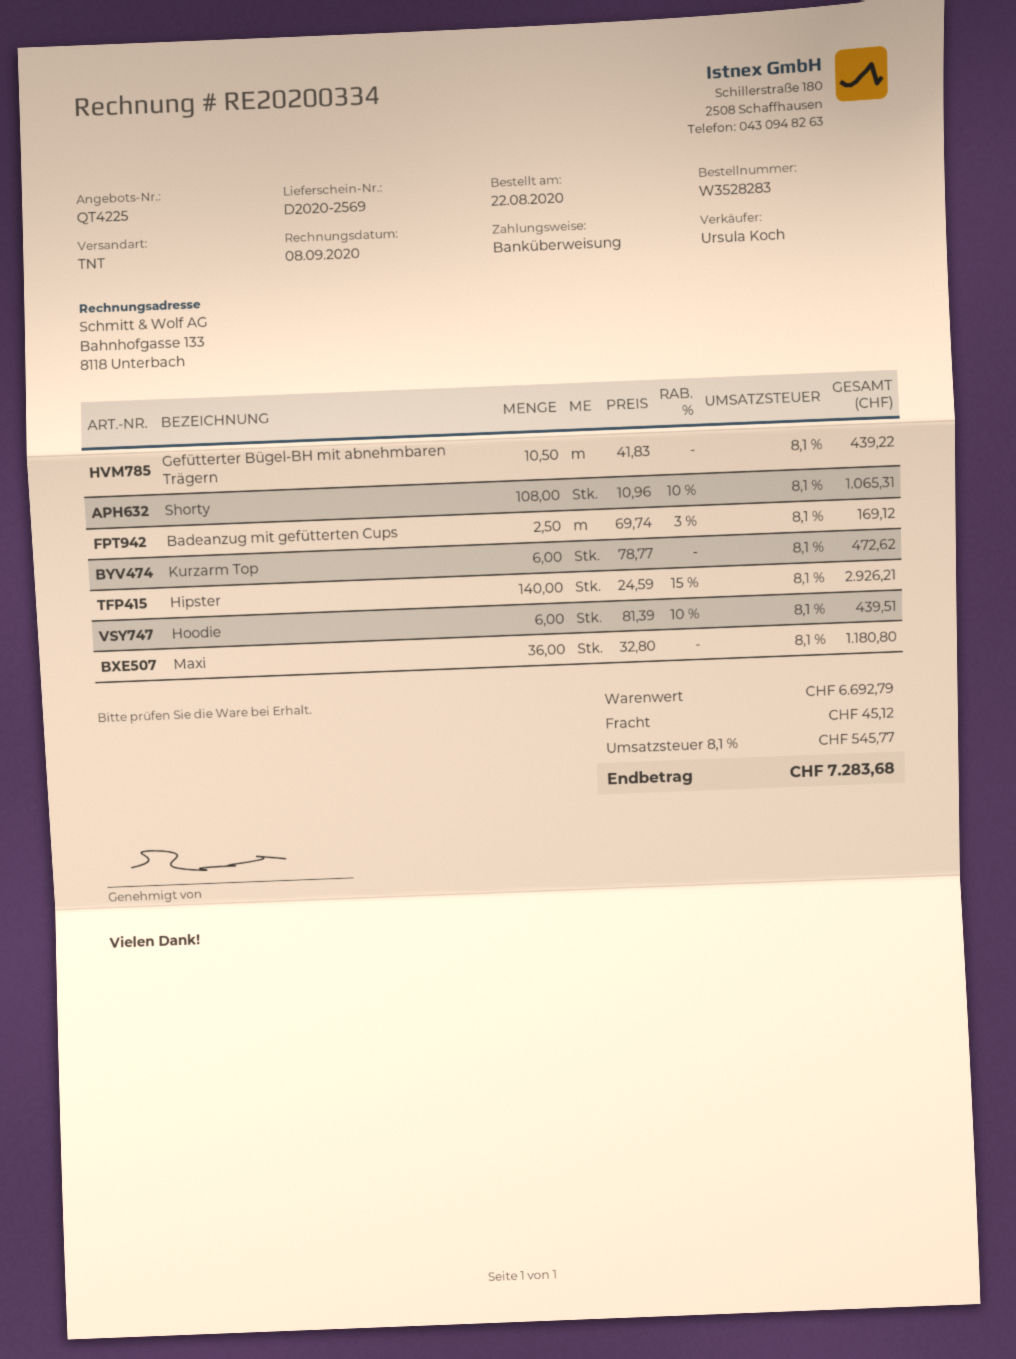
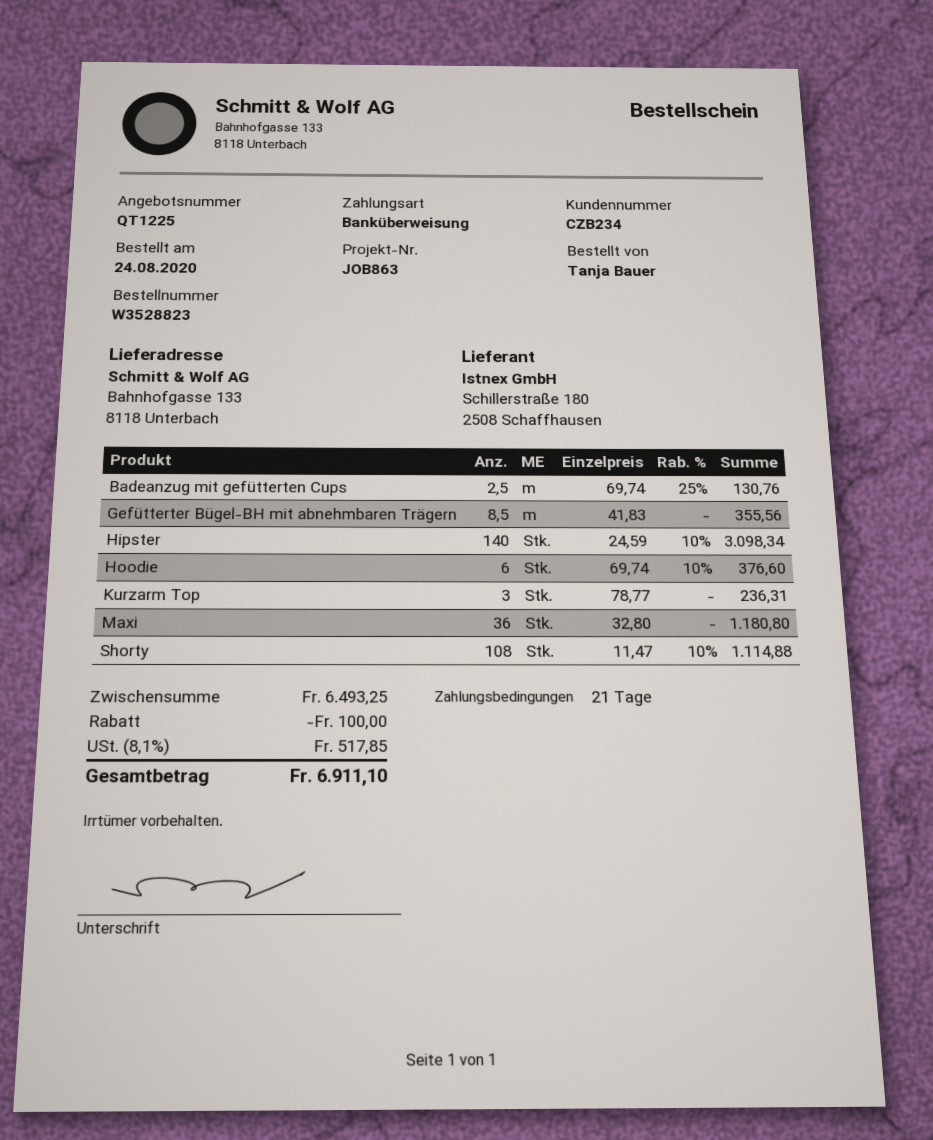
quote number: QT4225 -> QT1225
order number: W3528283 -> W3528823
order date: 2020-08-22 -> 2020-08-24
Gefütterter Bügel-BH mit abnehmbaren Trägern: 10.5 x 41.83 = 439.22 -> 8.5 x 41.83 = 355.56
Shorty: 108 x 10.96 - 10% = 1065.31 -> 108 x 11.47 - 10% = 1114.88
Badeanzug mit gefütterten Cups: 2.5 x 69.74 - 3% = 169.12 -> 2.5 x 69.74 - 25% = 130.76
Kurzarm Top: 6 x 78.77 = 472.62 -> 3 x 78.77 = 236.31
Hipster: 140 x 24.59 - 15% = 2926.21 -> 140 x 24.59 - 10% = 3098.34
Hoodie: 6 x 81.39 - 10% = 439.51 -> 6 x 69.74 - 10% = 376.60
subtotal: 6692.79 -> 6493.25
discount: none -> 100.00
shipping: 45.12 -> none
tax: 8.1% = 545.77 -> 8.1% = 517.85
total: 7283.68 -> 6911.10

